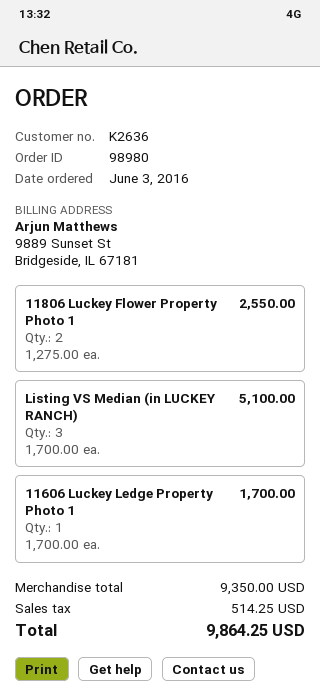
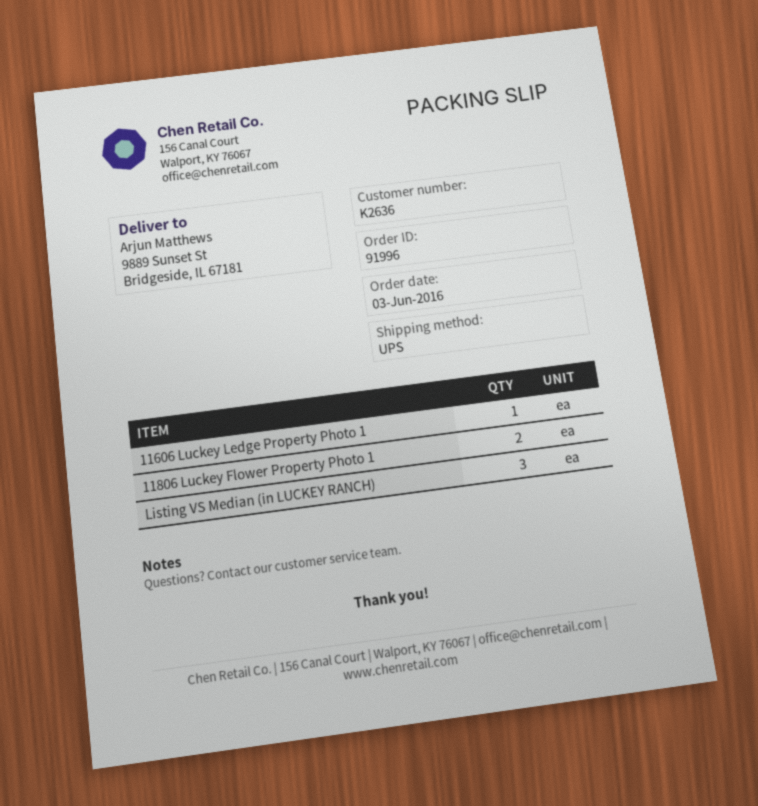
order number: 98980 -> 91996

